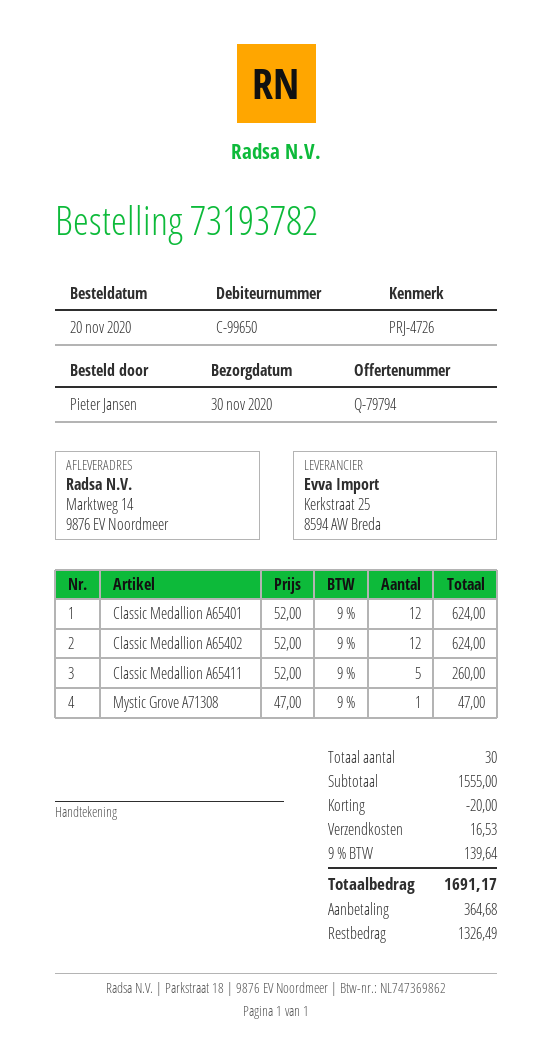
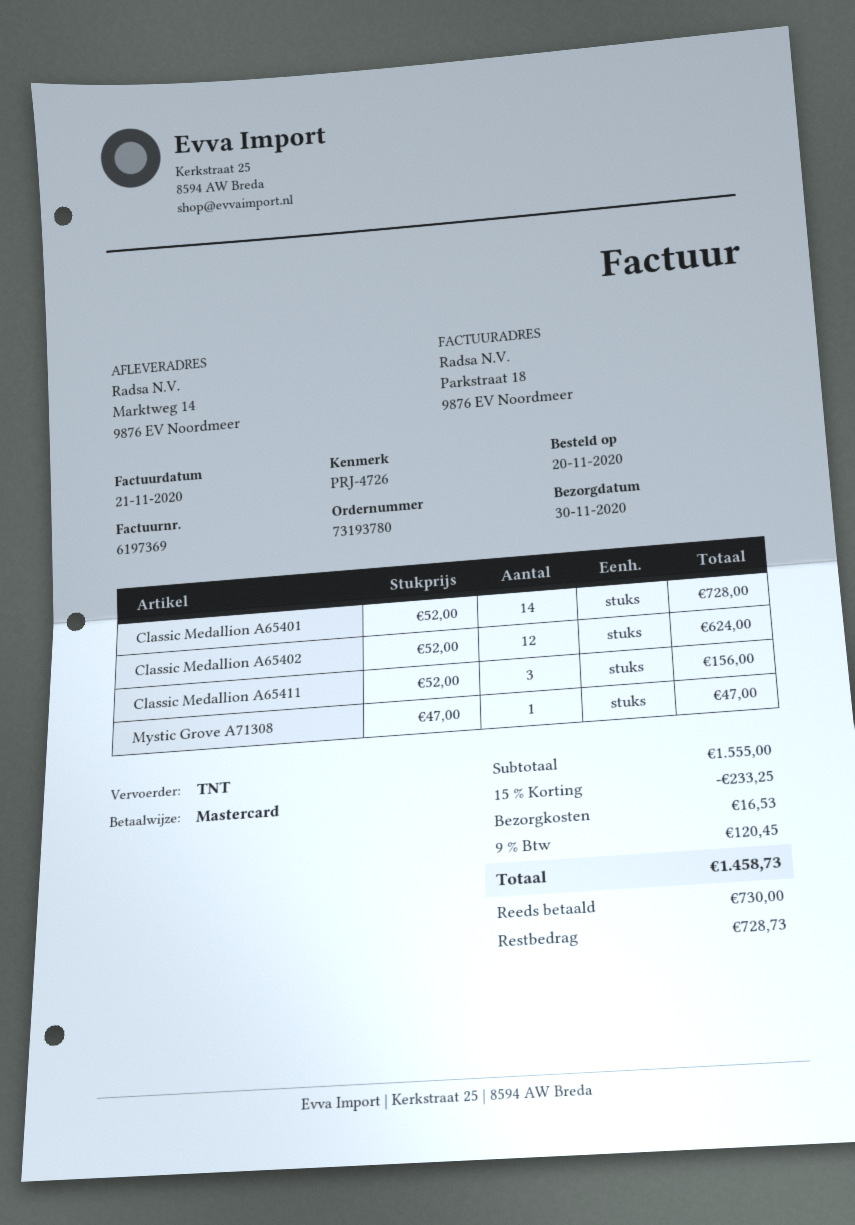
order number: 73193782 -> 73193780
Classic Medallion A65401: 12 x 52.00 = 624.00 -> 14 x 52.00 = 728.00
Classic Medallion A65411: 5 x 52.00 = 260.00 -> 3 x 52.00 = 156.00
discount: 20.00 -> 233.25
tax: 9% = 139.64 -> 9% = 120.45
total: 1691.17 -> 1458.73
deposit: 364.68 -> 730.00
balance: 1326.49 -> 728.73

